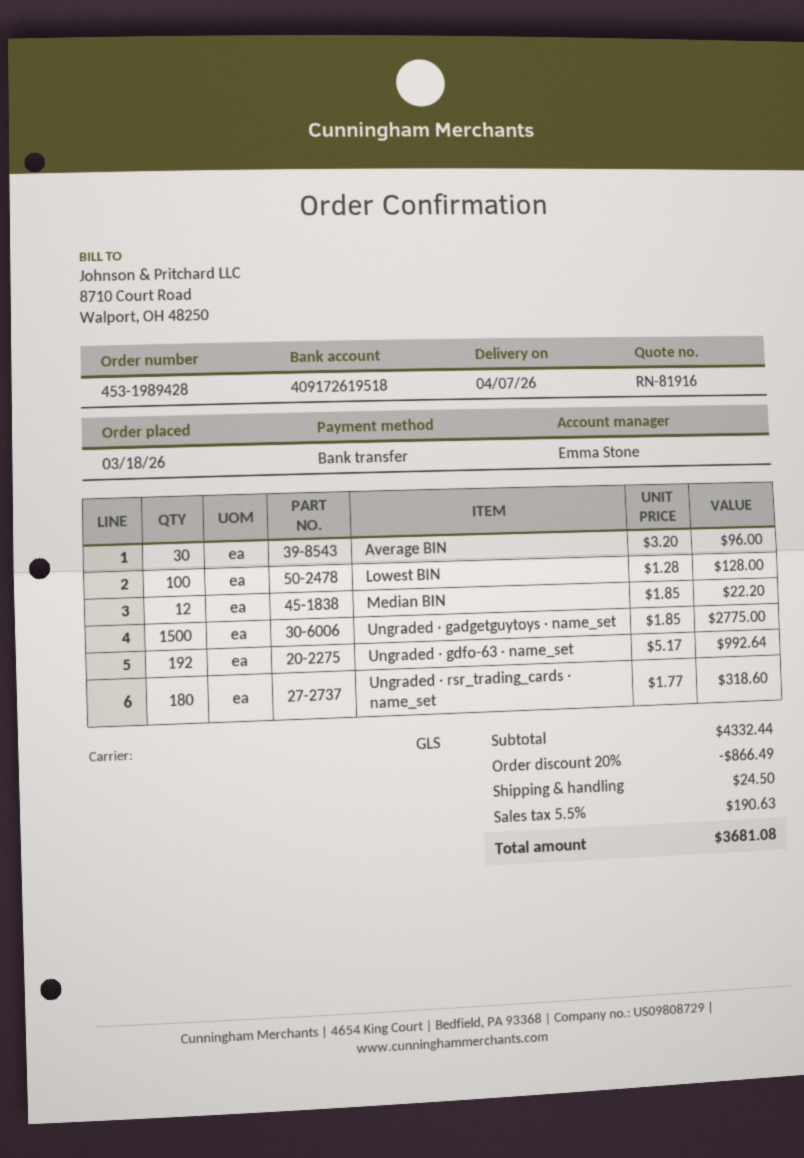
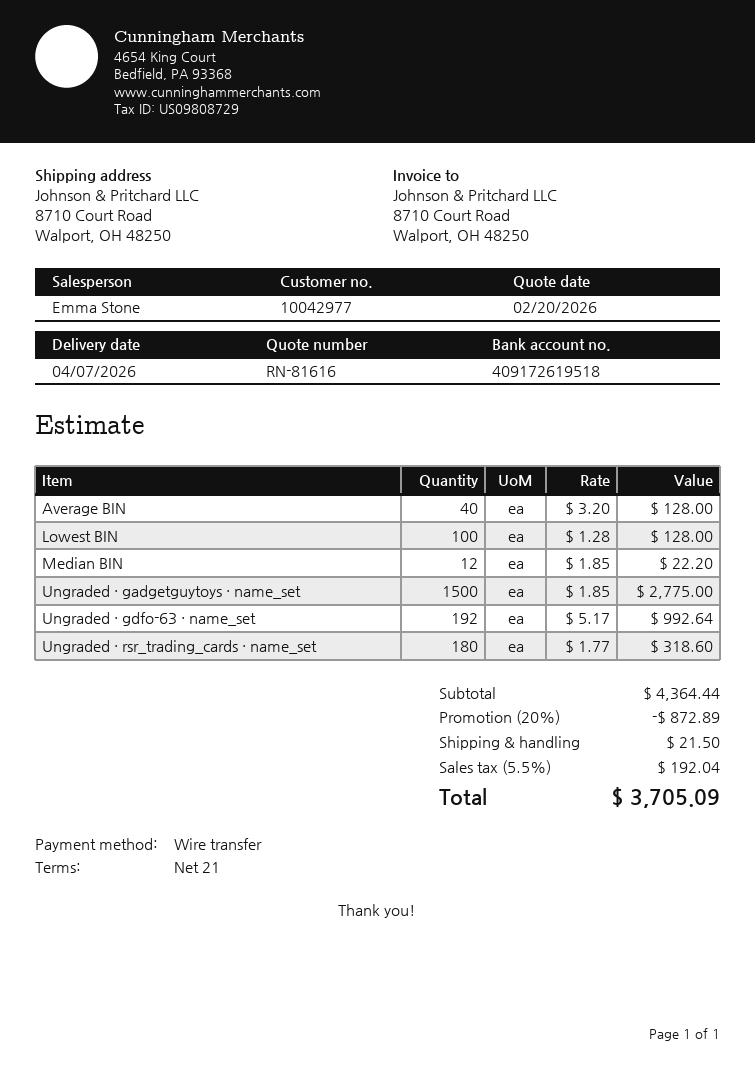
quote number: RN-81916 -> RN-81616
Average BIN: 30 x 3.20 = 96.00 -> 40 x 3.20 = 128.00
subtotal: 4332.44 -> 4364.44
discount: 20% = 866.49 -> 20% = 872.89
shipping: 24.50 -> 21.50
tax: 5.5% = 190.63 -> 5.5% = 192.04
total: 3681.08 -> 3705.09

